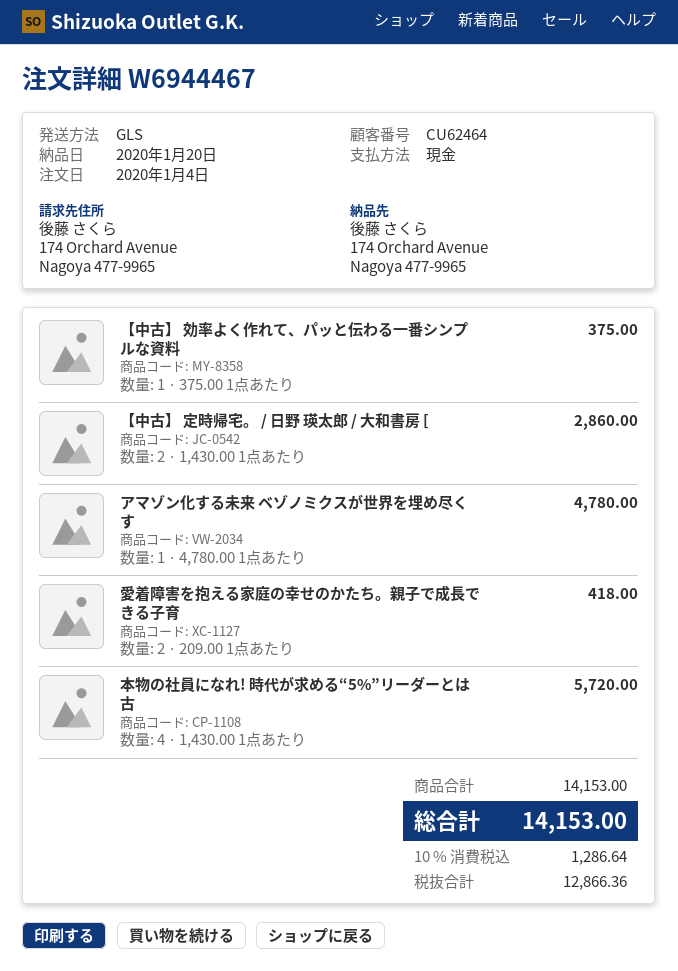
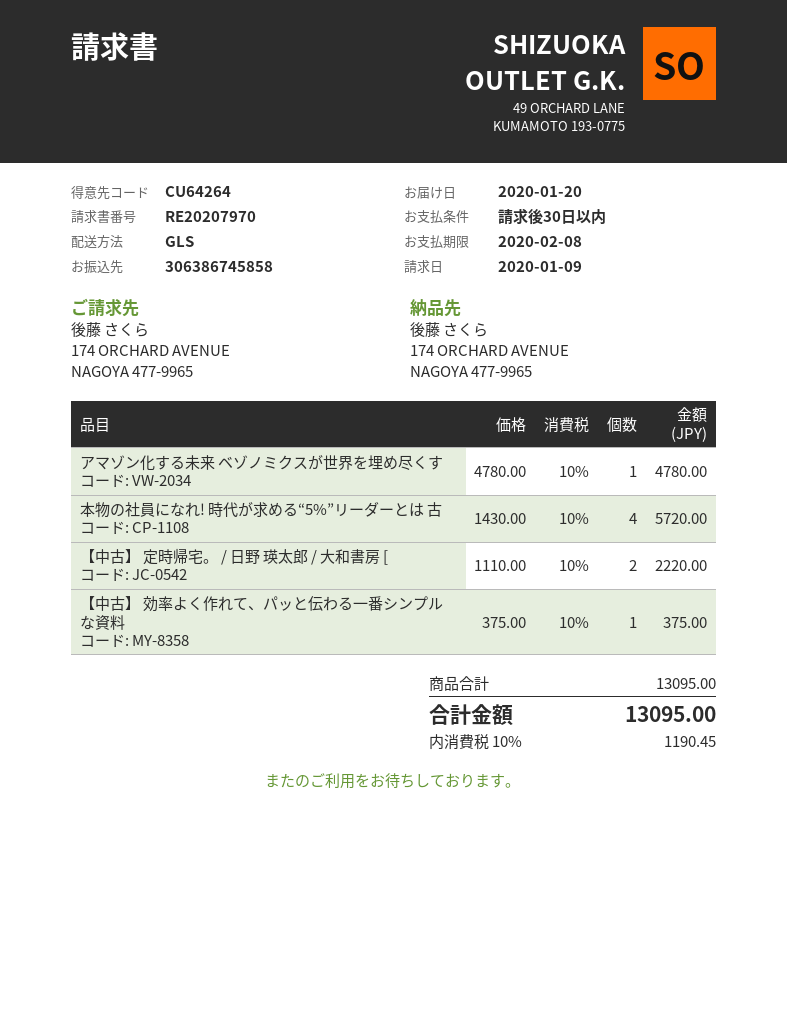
customer number: CU62464 -> CU64264
【中古】 定時帰宅。 / 日野 瑛太郎 / 大和書房 [: 2 x 1430.00 = 2860.00 -> 2 x 1110.00 = 2220.00
愛着障害を抱える家庭の幸せのかたち。親子で成長できる子育: 2 x 209.00 = 418.00 -> none
subtotal: 14153.00 -> 13095.00
tax: 10% = 1286.64 -> 10% = 1190.45
total: 14153.00 -> 13095.00

